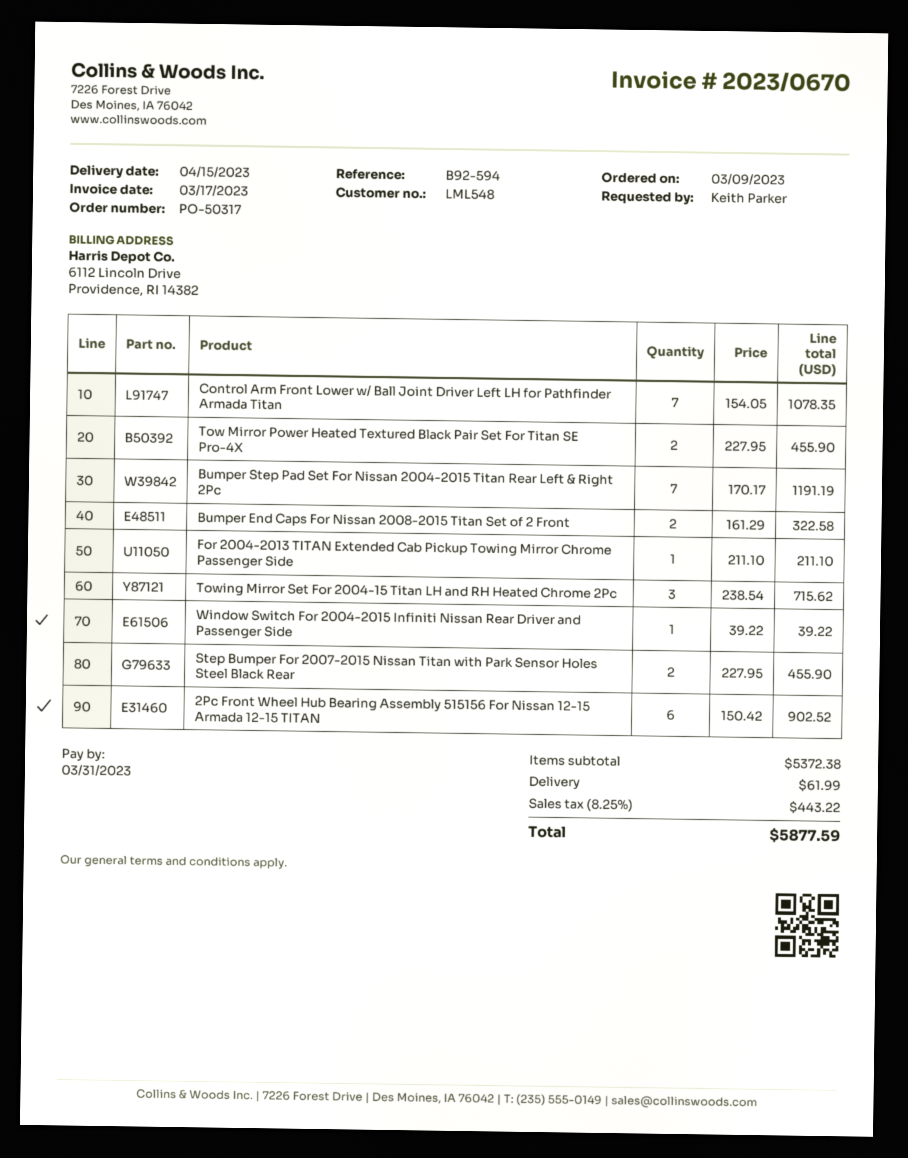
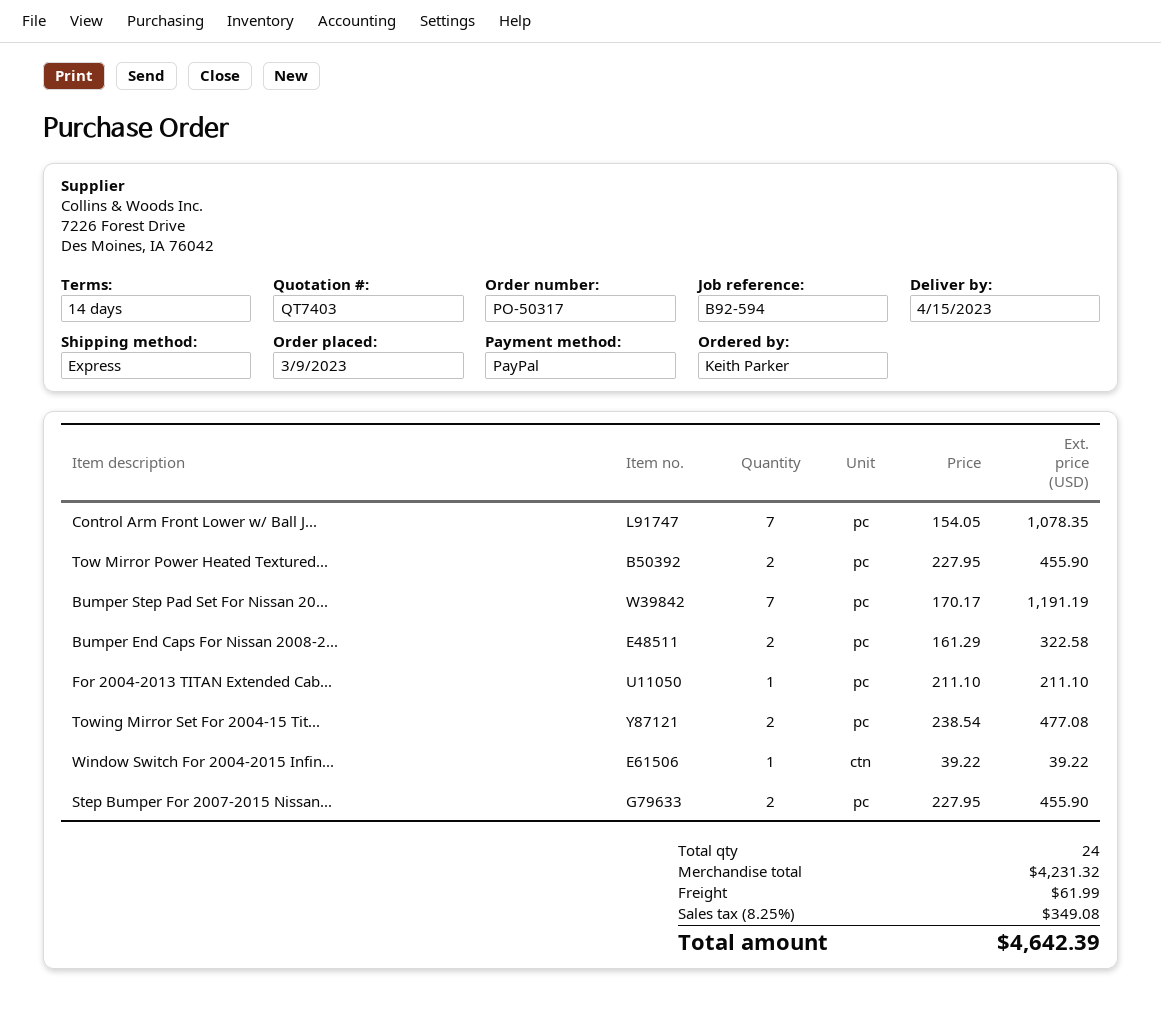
Towing Mirror Set For 2004-15 Titan LH and RH Heated Chrome 2Pc: 3 x 238.54 = 715.62 -> 2 x 238.54 = 477.08
2Pc Front Wheel Hub Bearing Assembly 515156 For Nissan 12-15 Armada 12-15 TITAN: 6 x 150.42 = 902.52 -> none
subtotal: 5372.38 -> 4231.32
tax: 8.25% = 443.22 -> 8.25% = 349.08
total: 5877.59 -> 4642.39

